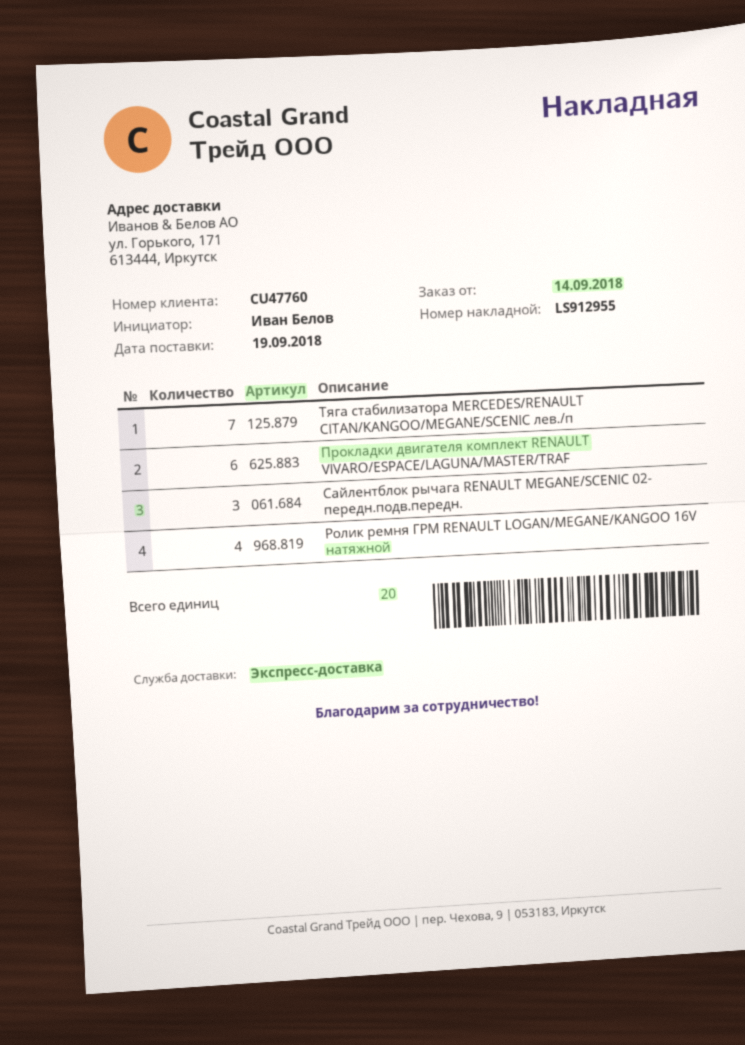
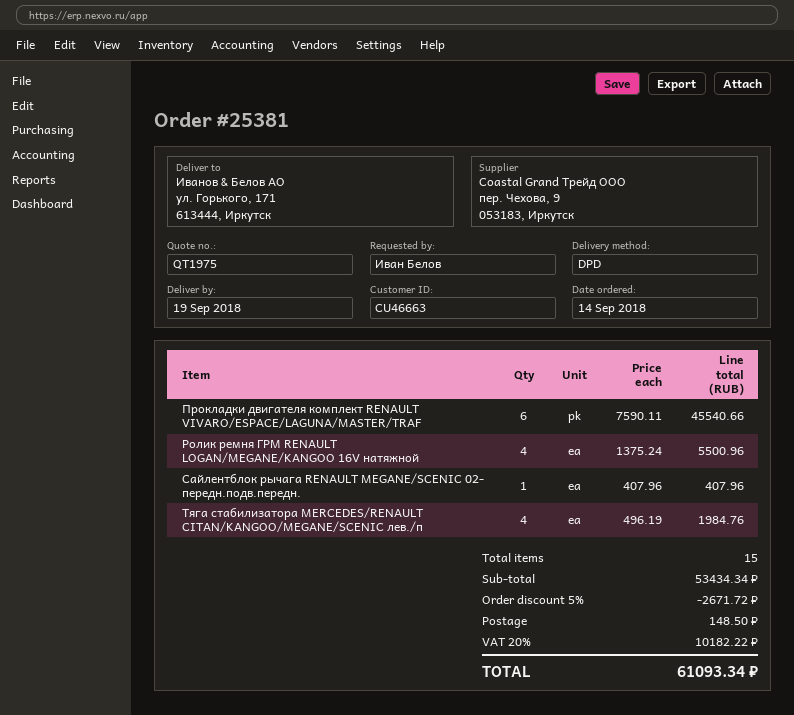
customer number: CU47760 -> CU46663
shipping method: express -> DPD
Тяга стабилизатора MERCEDES/RENAULT CITAN/KANGOO/MEGANE/SCENIC лев./п: 7 -> 4
Сайлентблок рычага RENAULT MEGANE/SCENIC 02- передн.подв.передн.: 3 -> 1
total quantity: 20 -> 15

